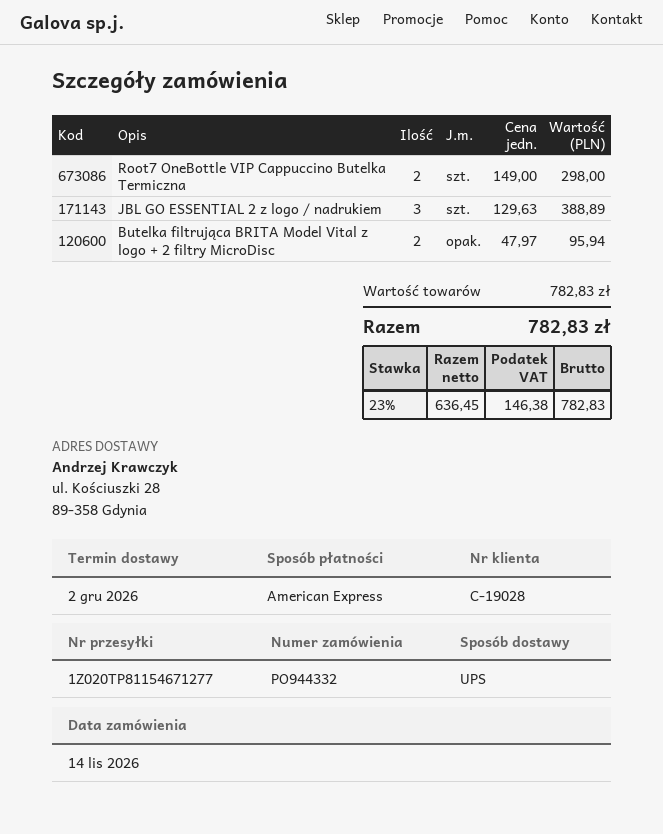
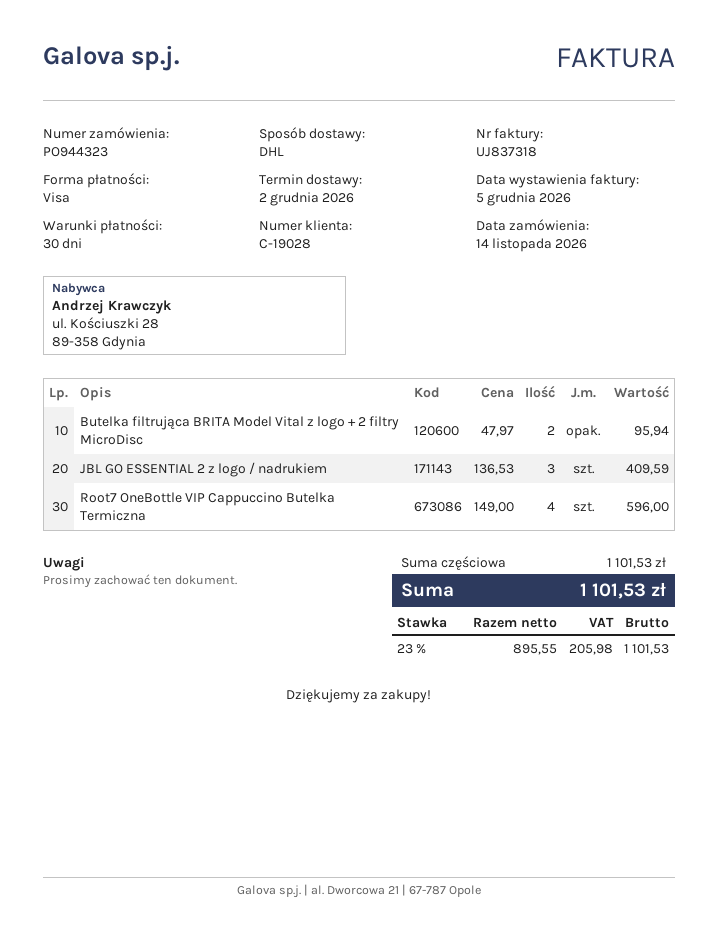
order number: PO944332 -> PO944323
payment method: American Express -> Visa
shipping method: UPS -> DHL
Root7 OneBottle VIP Cappuccino Butelka Termiczna: 2 x 149.00 = 298.00 -> 4 x 149.00 = 596.00
JBL GO ESSENTIAL 2 z logo / nadrukiem: 3 x 129.63 = 388.89 -> 3 x 136.53 = 409.59
subtotal: 782.83 -> 1101.53
net: 636.45 -> 895.55
tax: 23% = 146.38 -> 23% = 205.98
total: 782.83 -> 1101.53

